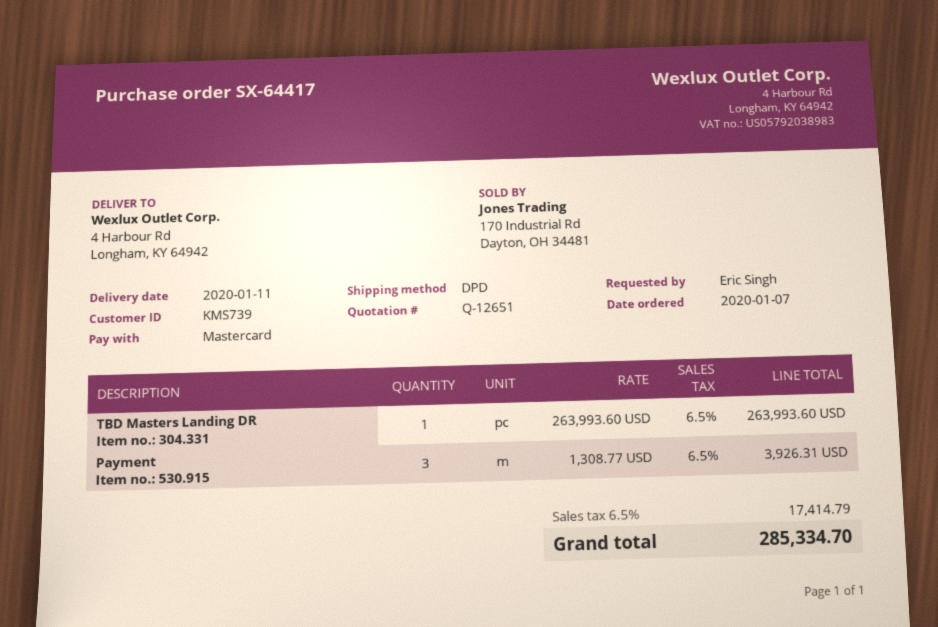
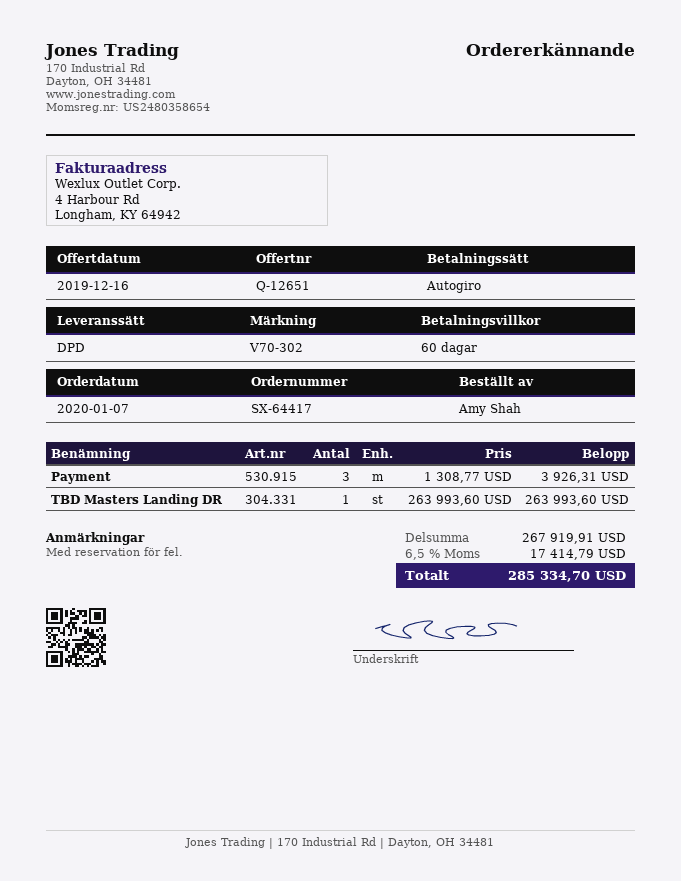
ordered by: Eric Singh -> Amy Shah
payment method: Mastercard -> direct debit

